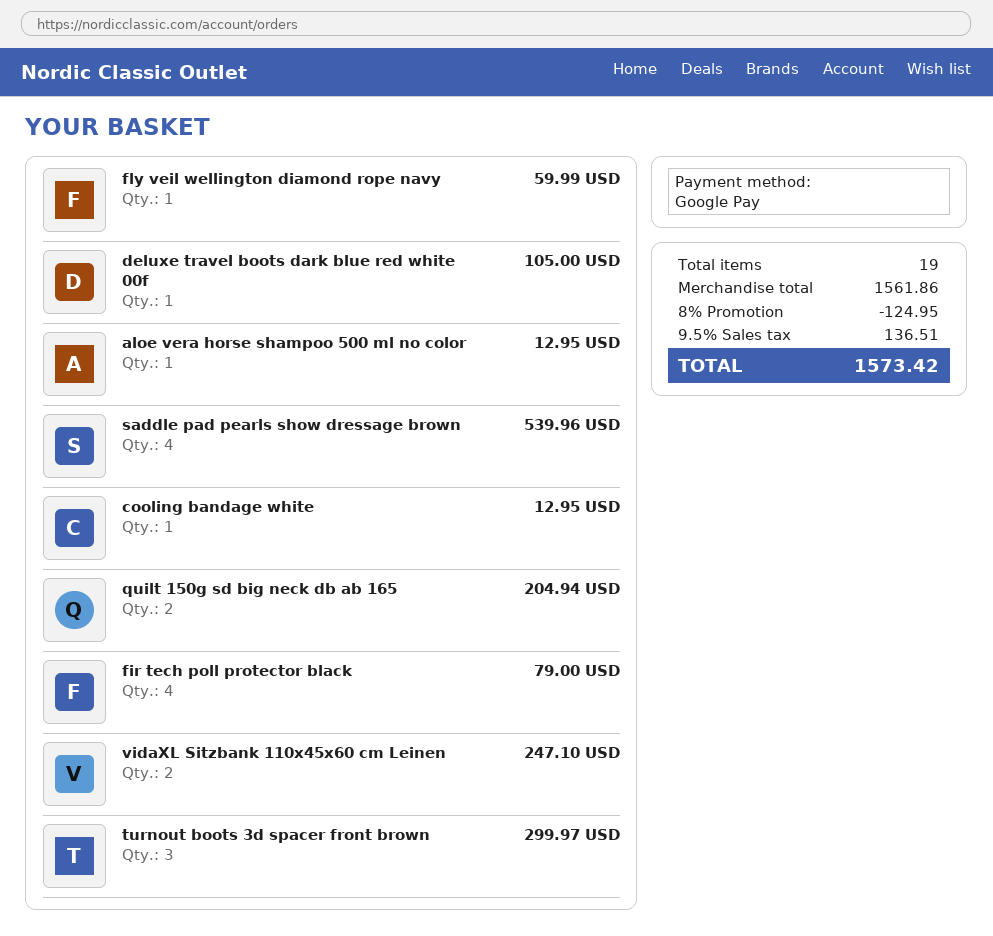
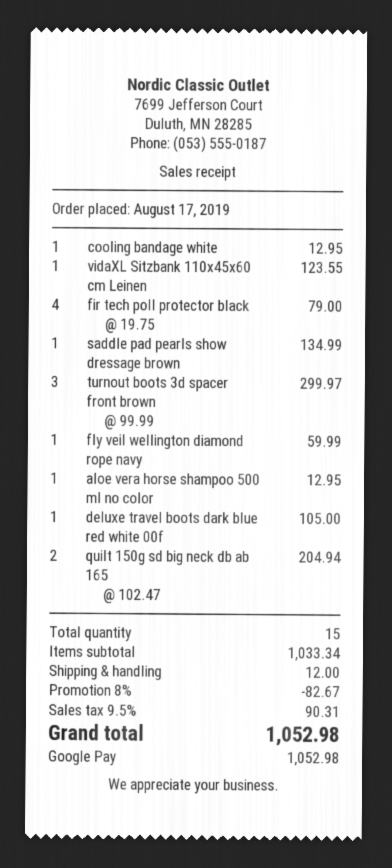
saddle pad pearls show dressage brown: 4 for 539.96 -> 1 for 134.99
vidaXL Sitzbank 110x45x60 cm Leinen: 2 for 247.10 -> 1 for 123.55
total quantity: 19 -> 15
subtotal: 1561.86 -> 1033.34
discount: 8% = 124.95 -> 8% = 82.67
shipping: none -> 12.00
tax: 9.5% = 136.51 -> 9.5% = 90.31
total: 1573.42 -> 1052.98

